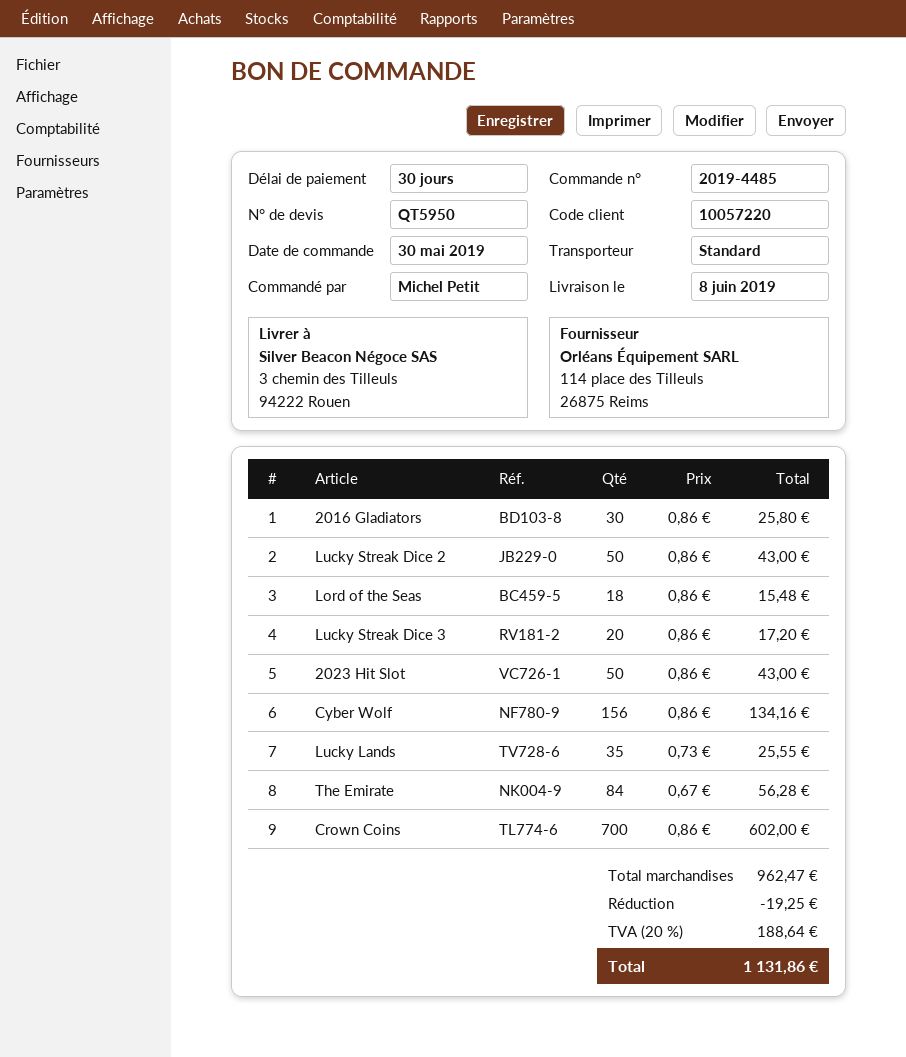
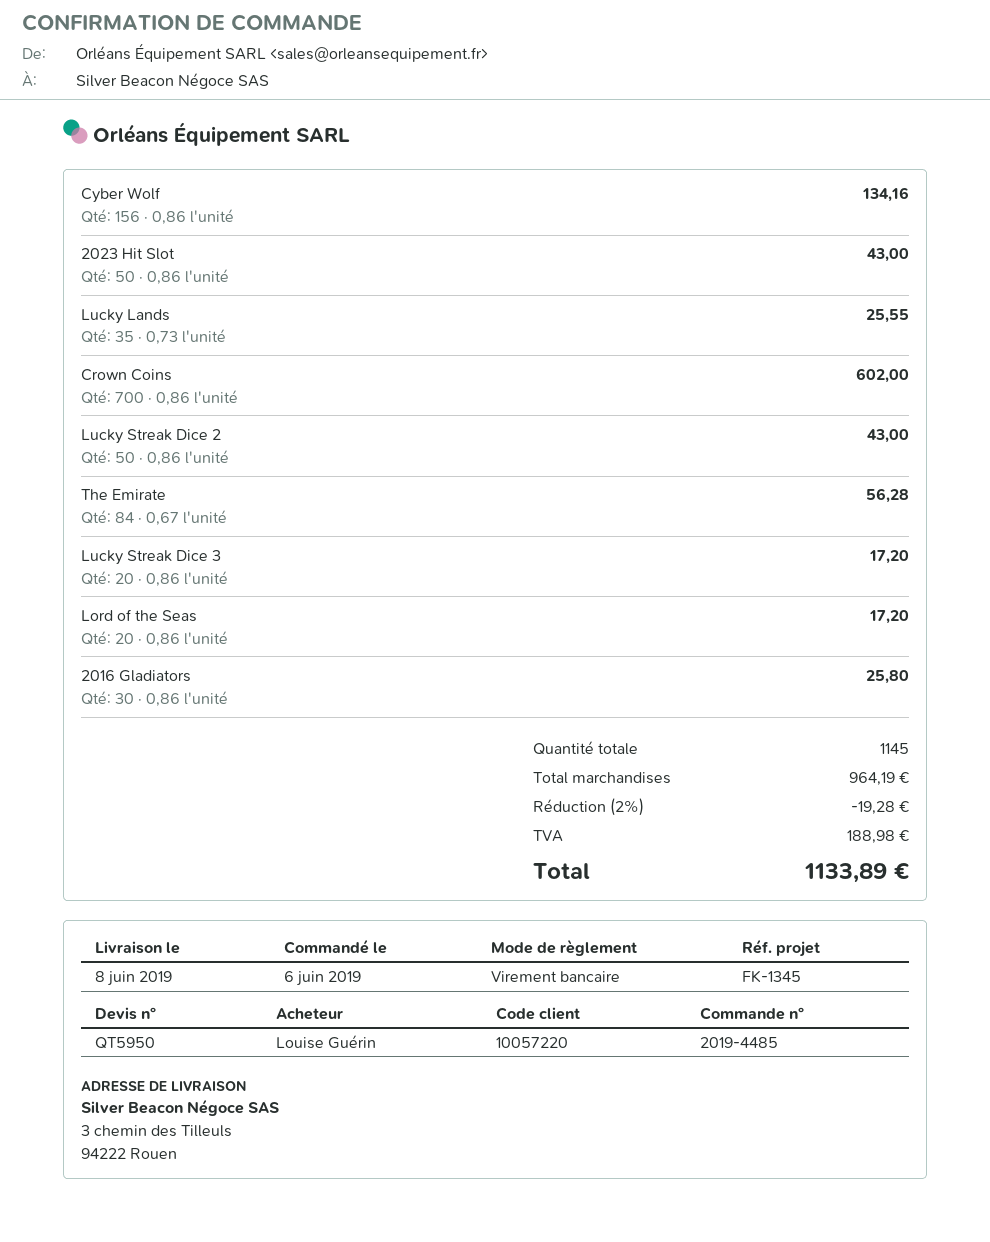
order date: 2019-05-30 -> 2019-06-06
ordered by: Michel Petit -> Louise Guérin
Lord of the Seas: 18 x 0.86 = 15.48 -> 20 x 0.86 = 17.20
subtotal: 962.47 -> 964.19
discount: 19.25 -> 19.28
tax: 188.64 -> 188.98
total: 1131.86 -> 1133.89

